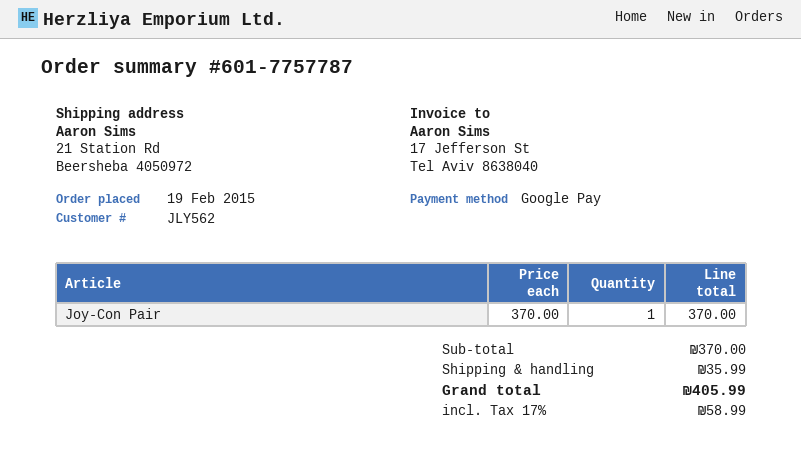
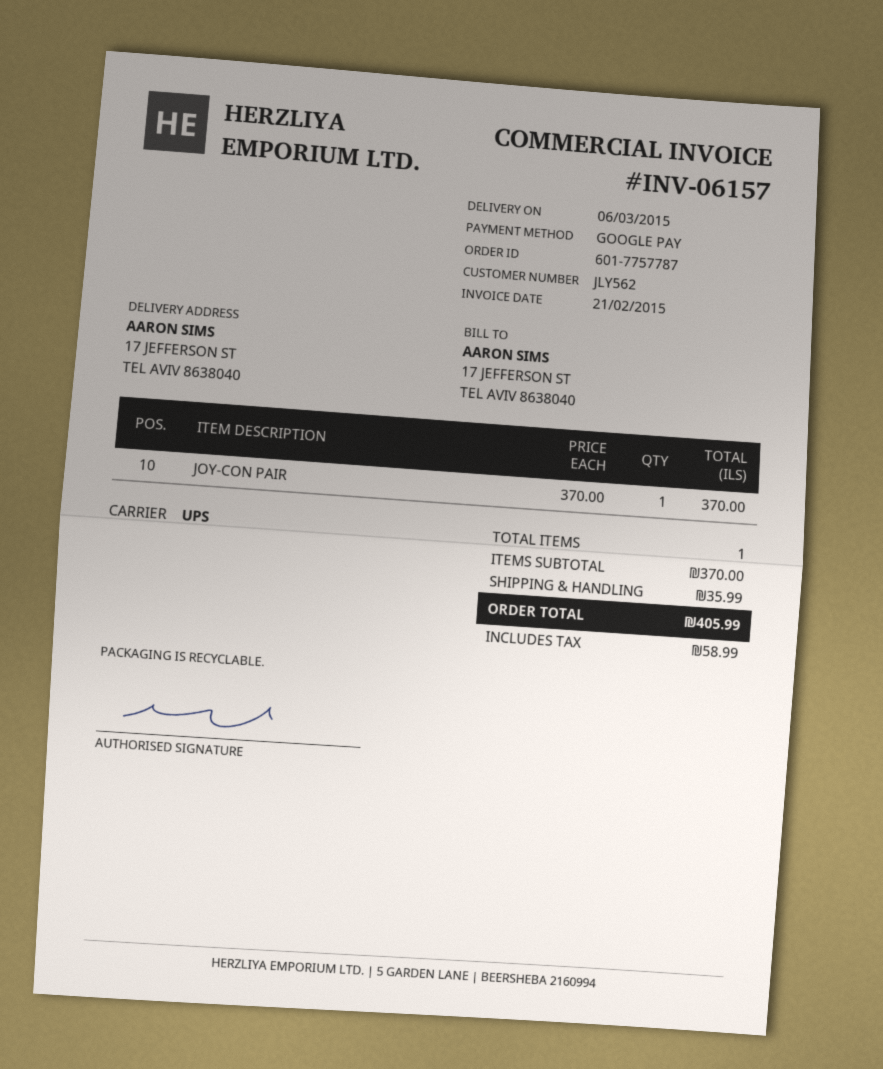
ship to: 21 Station Rd, Beersheba 4050972 -> 17 JEFFERSON ST, TEL AVIV 8638040

